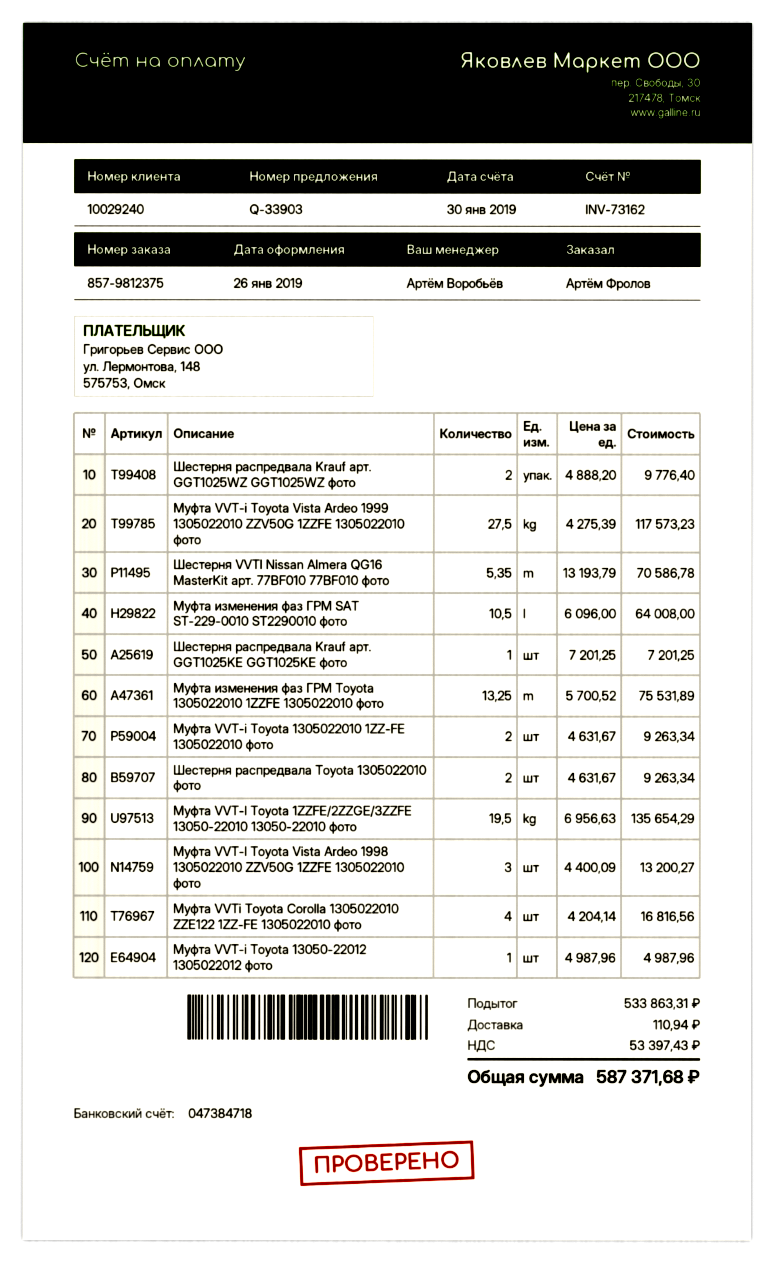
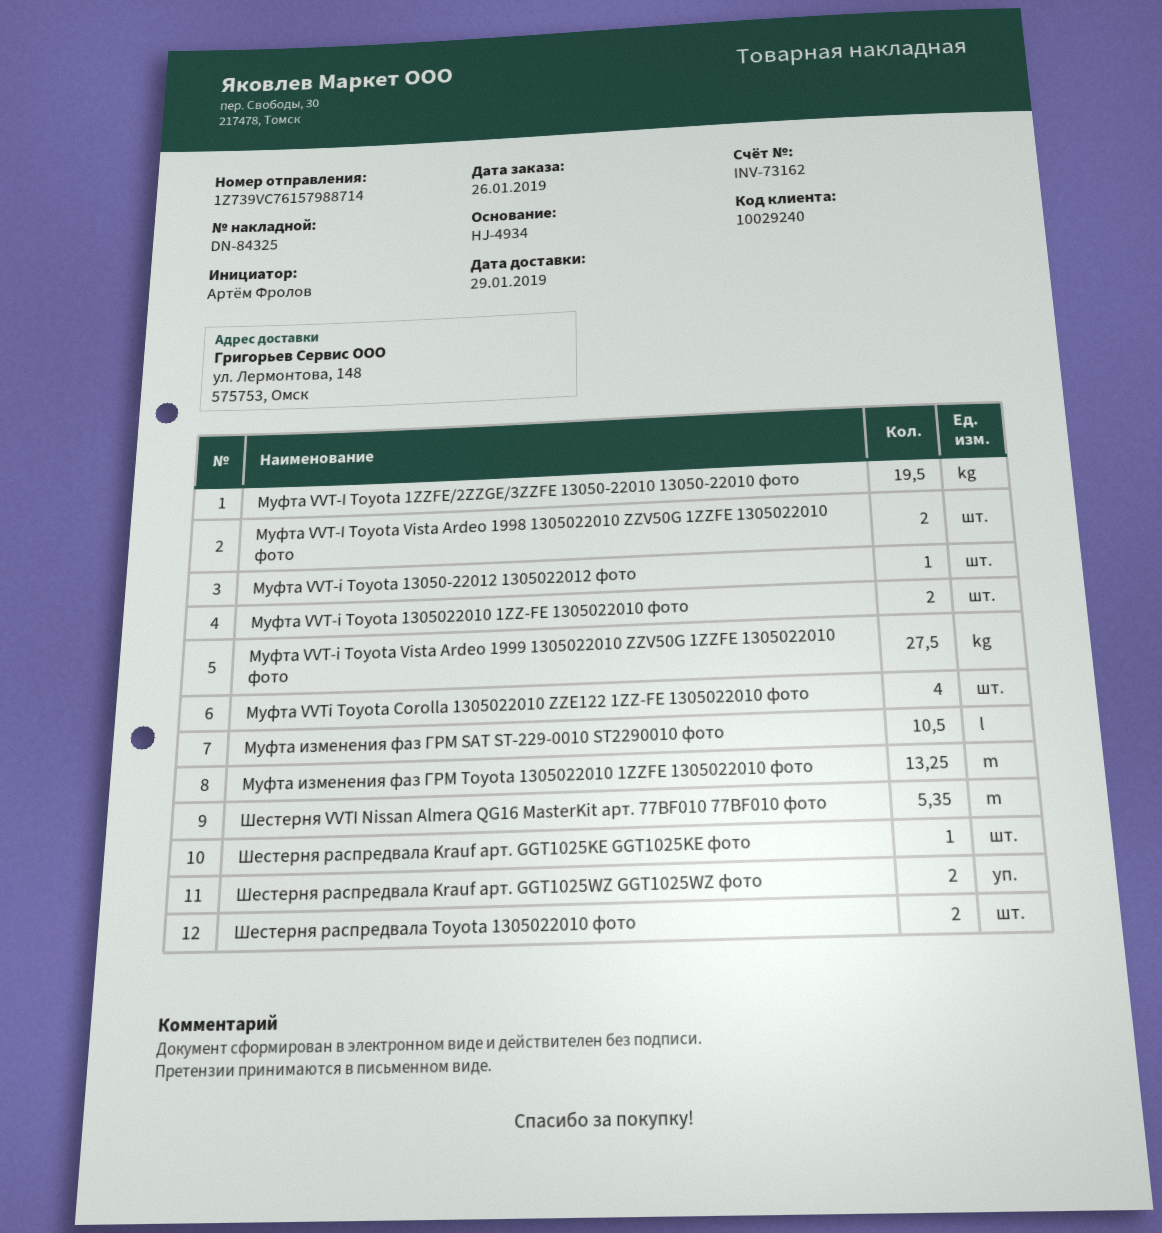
Муфта VVT-I Toyota Vista Ardeo 1998 1305022010 ZZV50G 1ZZFE 1305022010 фото: 3 -> 2

